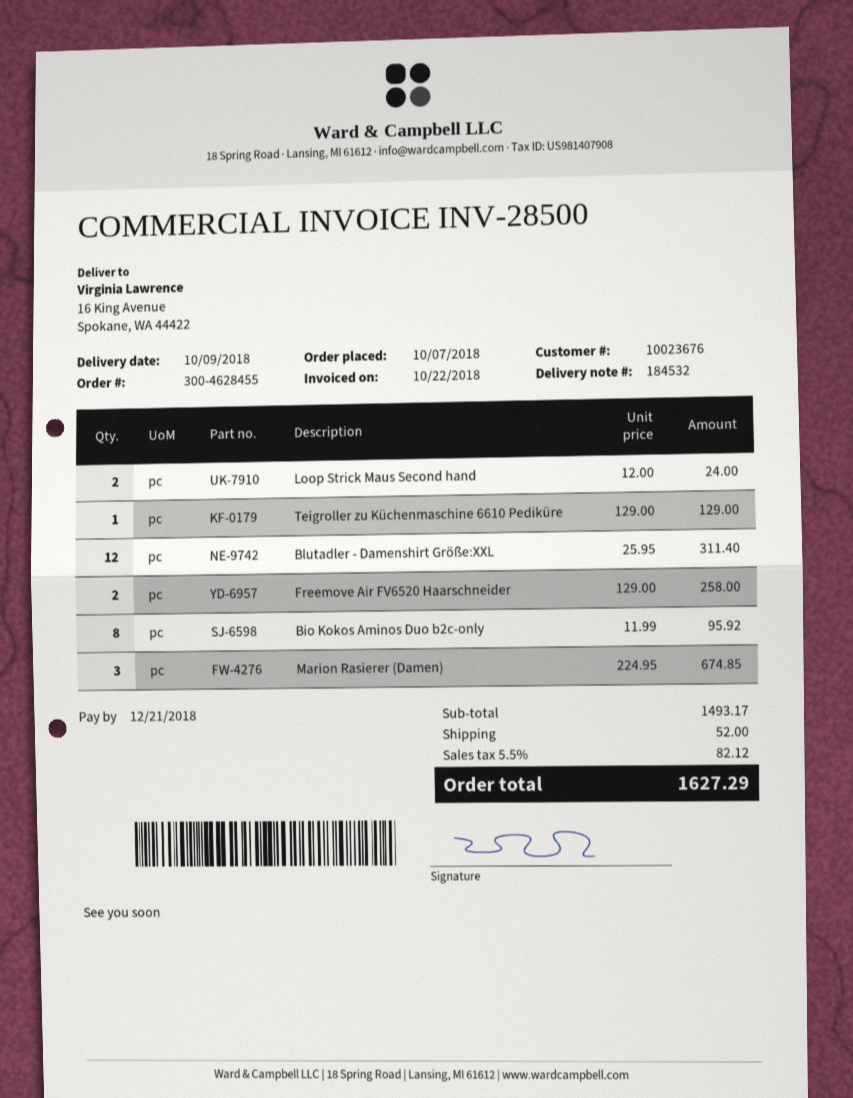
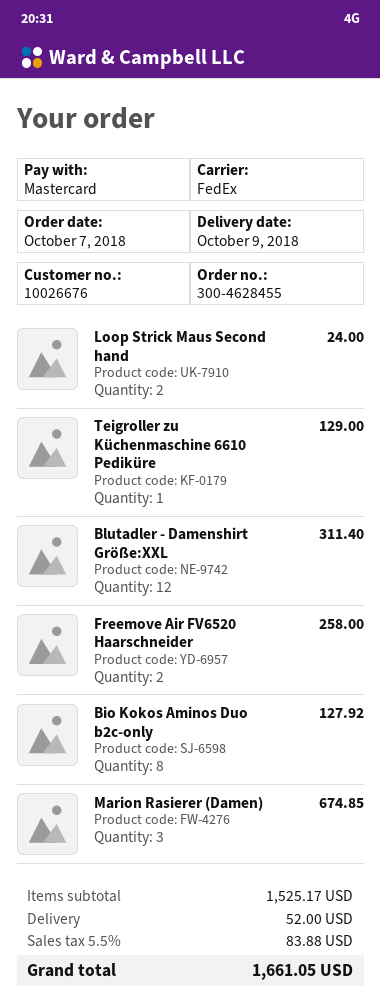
customer number: 10023676 -> 10026676
Bio Kokos Aminos Duo b2c-only: 8 for 95.92 -> 8 for 127.92
subtotal: 1493.17 -> 1525.17
tax: 5.5% = 82.12 -> 5.5% = 83.88
total: 1627.29 -> 1661.05

